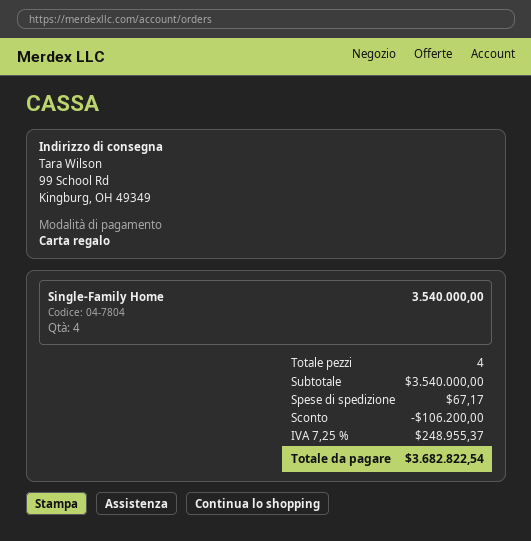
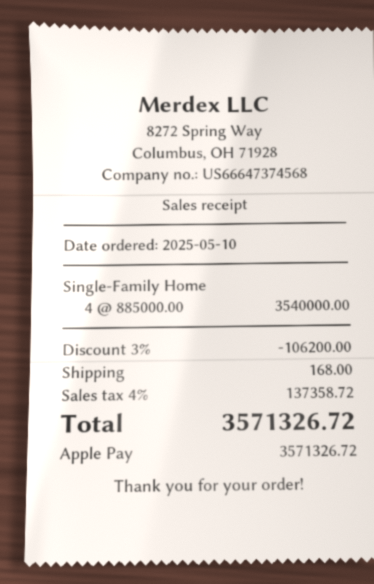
payment method: gift card -> Apple Pay
shipping: 67.17 -> 168.00
tax: 7.25% = 248955.37 -> 4% = 137358.72
total: 3682822.54 -> 3571326.72

